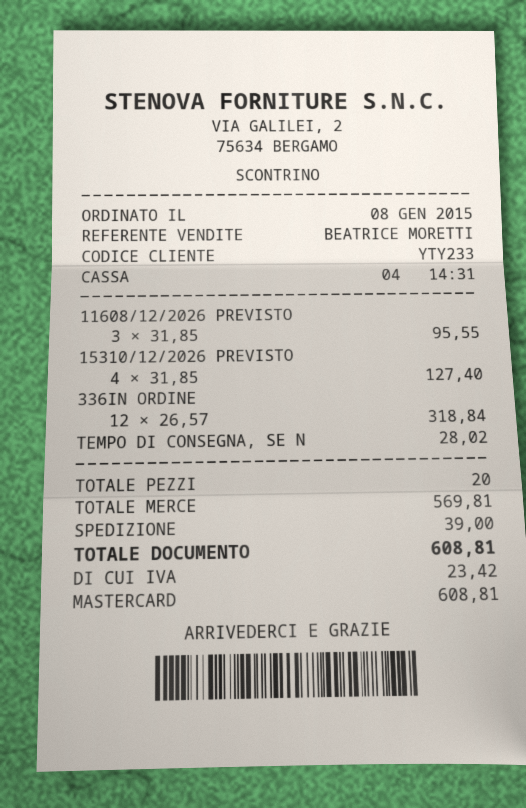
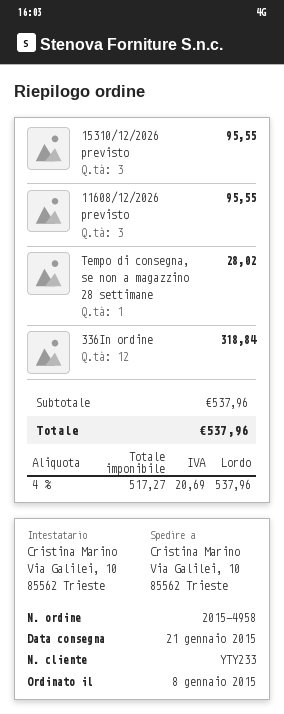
15310/12/2026 PREVISTO: 4 for 127.40 -> 3 for 95.55
subtotal: 569.81 -> 537.96
shipping: 39.00 -> none
tax: 23.42 -> 20.69
total: 608.81 -> 537.96

